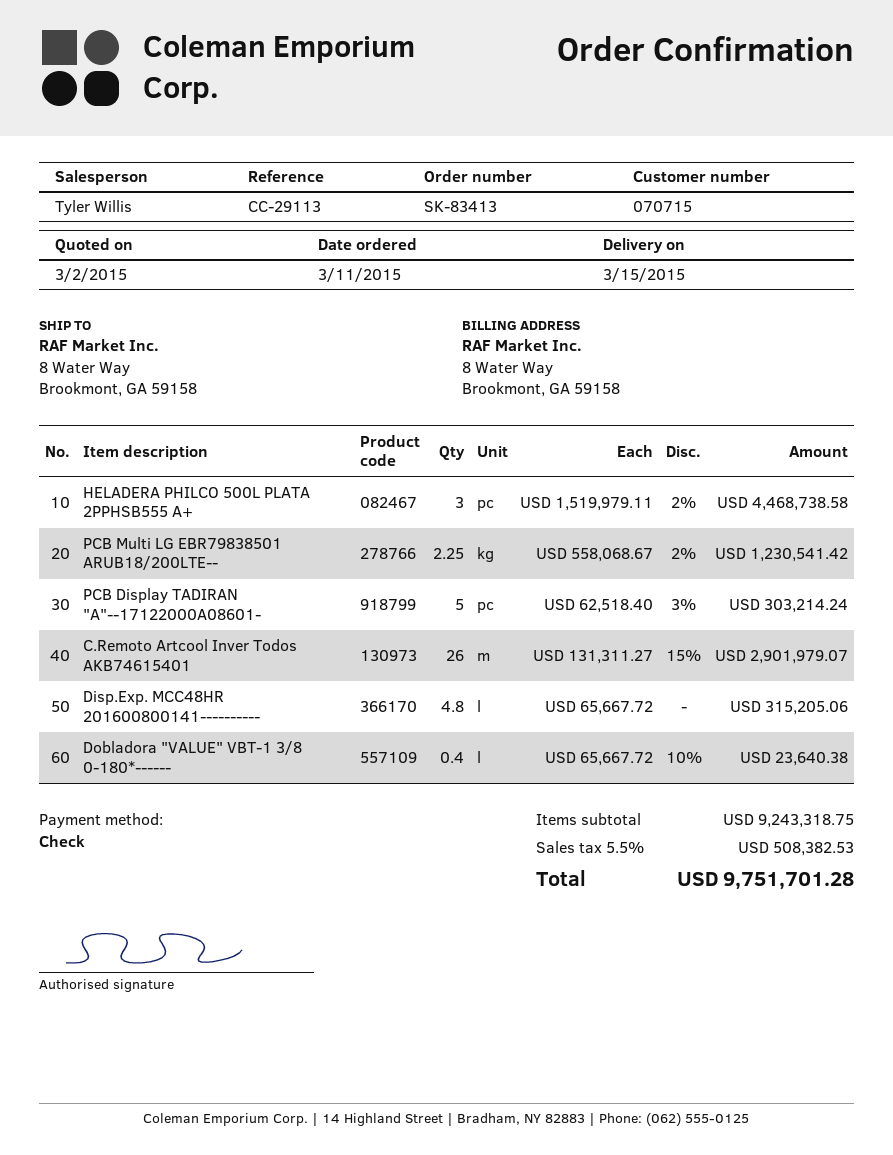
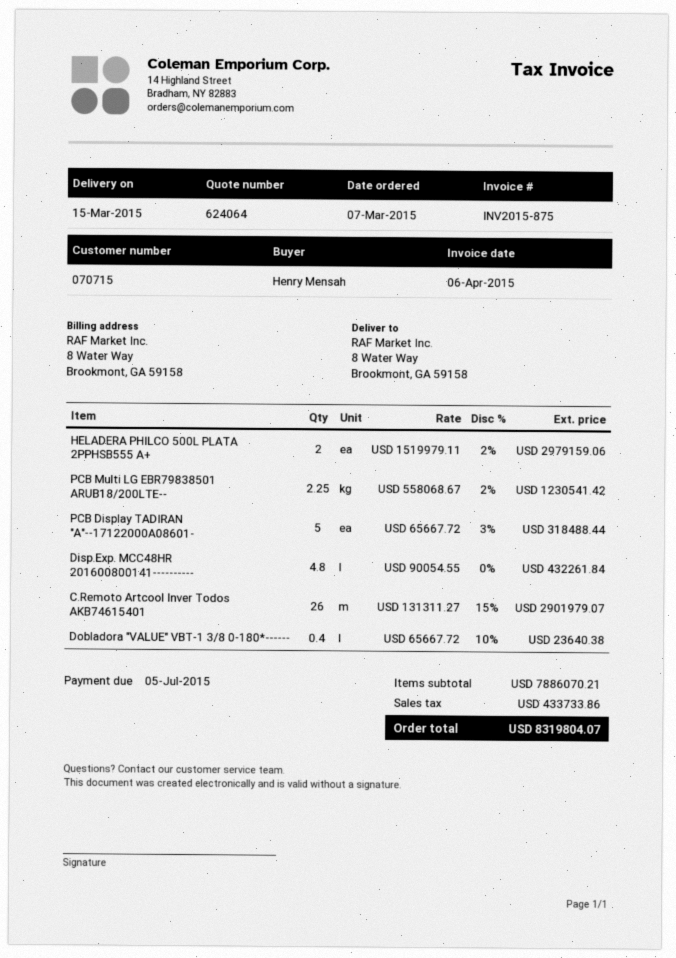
order date: 2015-03-11 -> 2015-03-07
HELADERA PHILCO 500L PLATA 2PPHSB555 A+: 3 x 1519979.11 - 2% = 4468738.58 -> 2 x 1519979.11 - 2% = 2979159.06
PCB Display TADIRAN "A"--17122000A08601-: 5 x 62518.40 - 3% = 303214.24 -> 5 x 65667.72 - 3% = 318488.44
Disp.Exp. MCC48HR 201600800141----------: 4.8 x 65667.72 = 315205.06 -> 4.8 x 90054.55 = 432261.84
subtotal: 9243318.75 -> 7886070.21
tax: 508382.53 -> 433733.86
total: 9751701.28 -> 8319804.07

